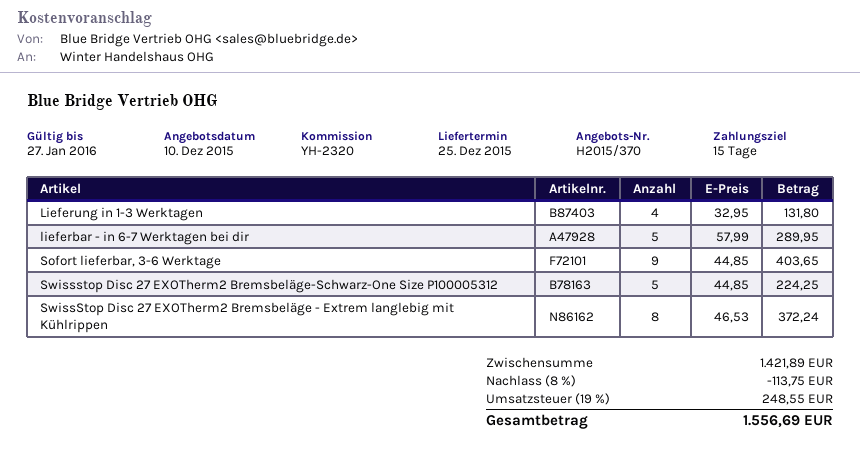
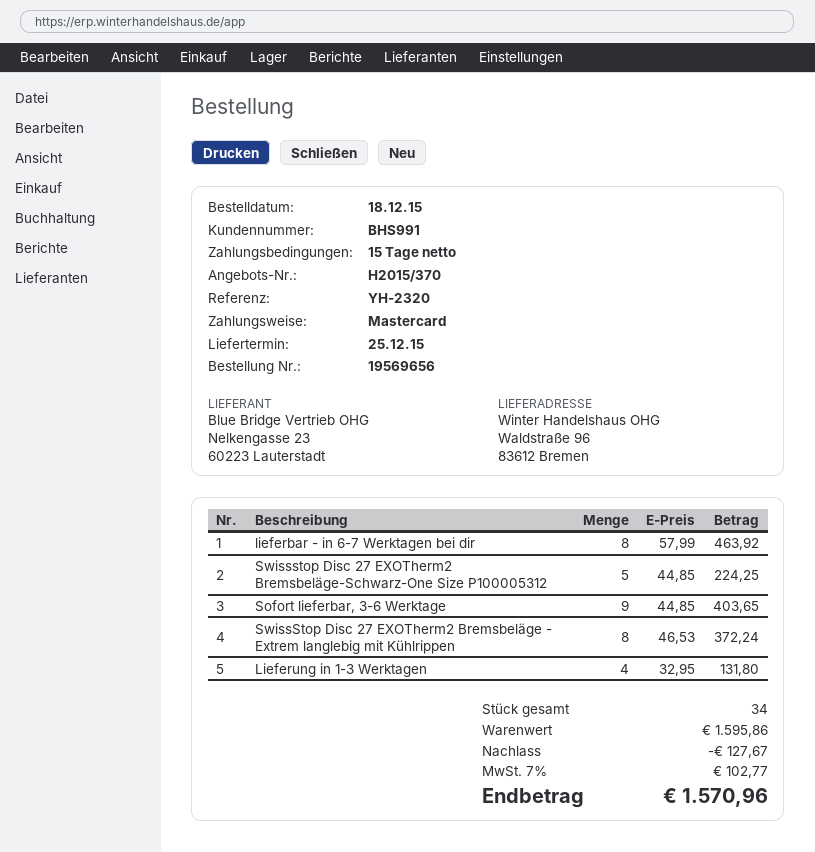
lieferbar - in 6-7 Werktagen bei dir: 5 x 57.99 = 289.95 -> 8 x 57.99 = 463.92
subtotal: 1421.89 -> 1595.86
discount: 113.75 -> 127.67
tax: 19% = 248.55 -> 7% = 102.77
total: 1556.69 -> 1570.96

